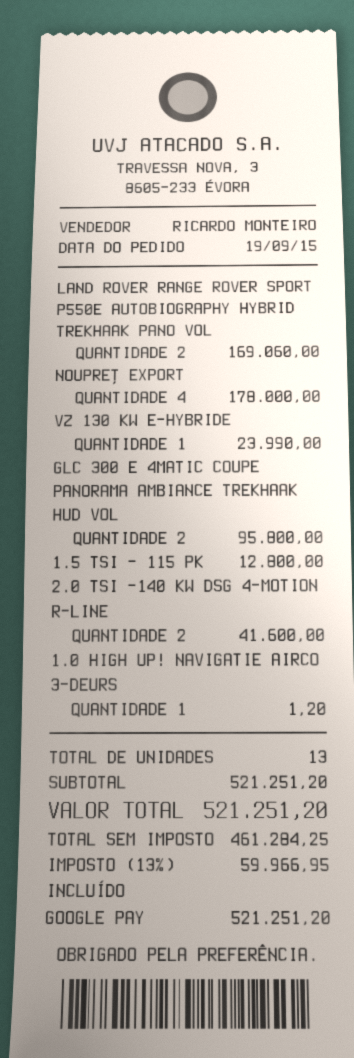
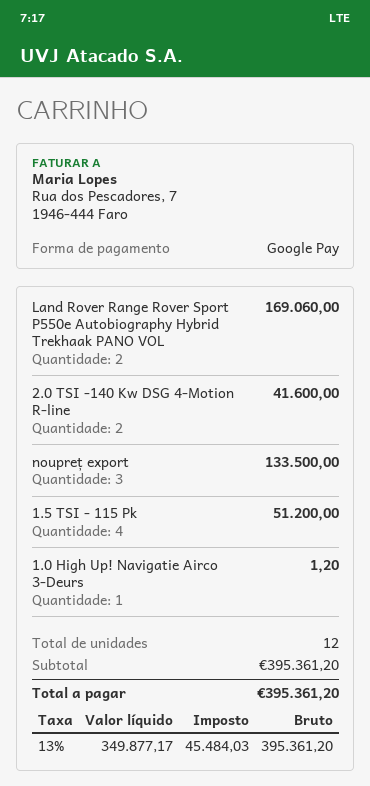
NOUPREȚ EXPORT: 4 for 178000.00 -> 3 for 133500.00
VZ 130 KW E-HYBRIDE: 1 for 23990.00 -> none
GLC 300 E 4MATIC COUPE PANORAMA AMBIANCE TREKHAAK HUD VOL: 2 for 95800.00 -> none
1.5 TSI - 115 PK: 1 for 12800.00 -> 4 for 51200.00
total quantity: 13 -> 12
subtotal: 521251.20 -> 395361.20
net: 461284.25 -> 349877.17
tax: 13% = 59966.95 -> 13% = 45484.03
total: 521251.20 -> 395361.20

